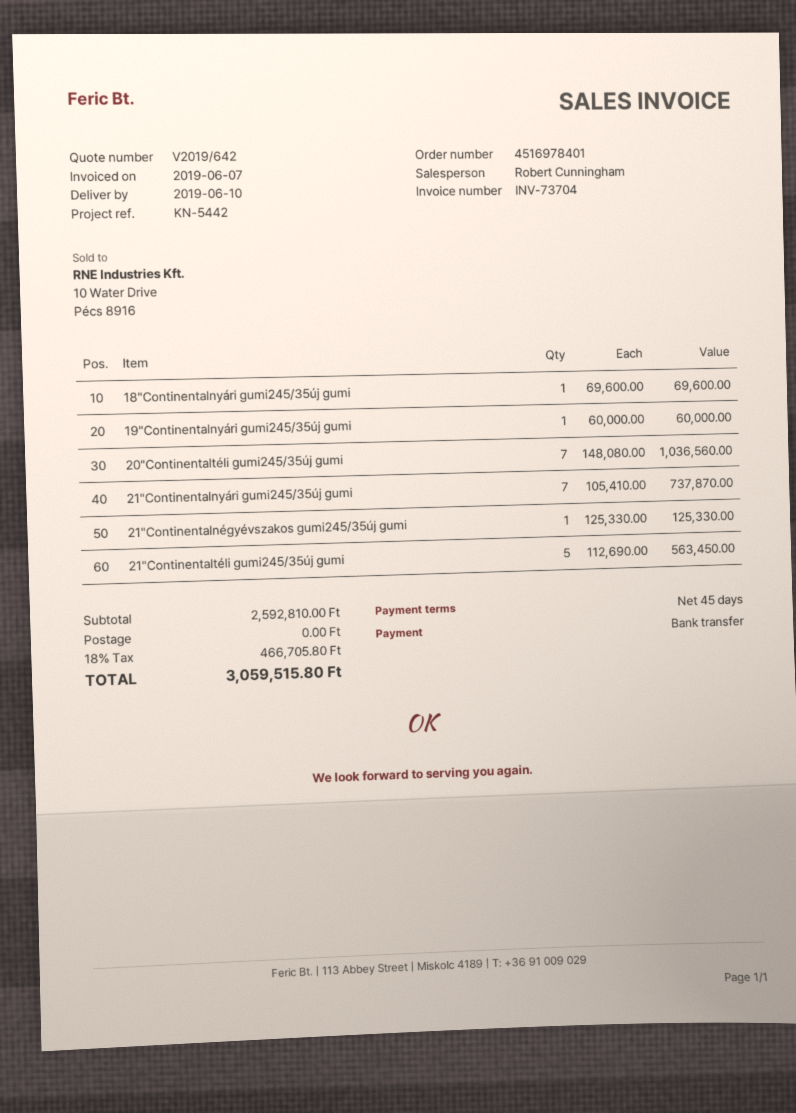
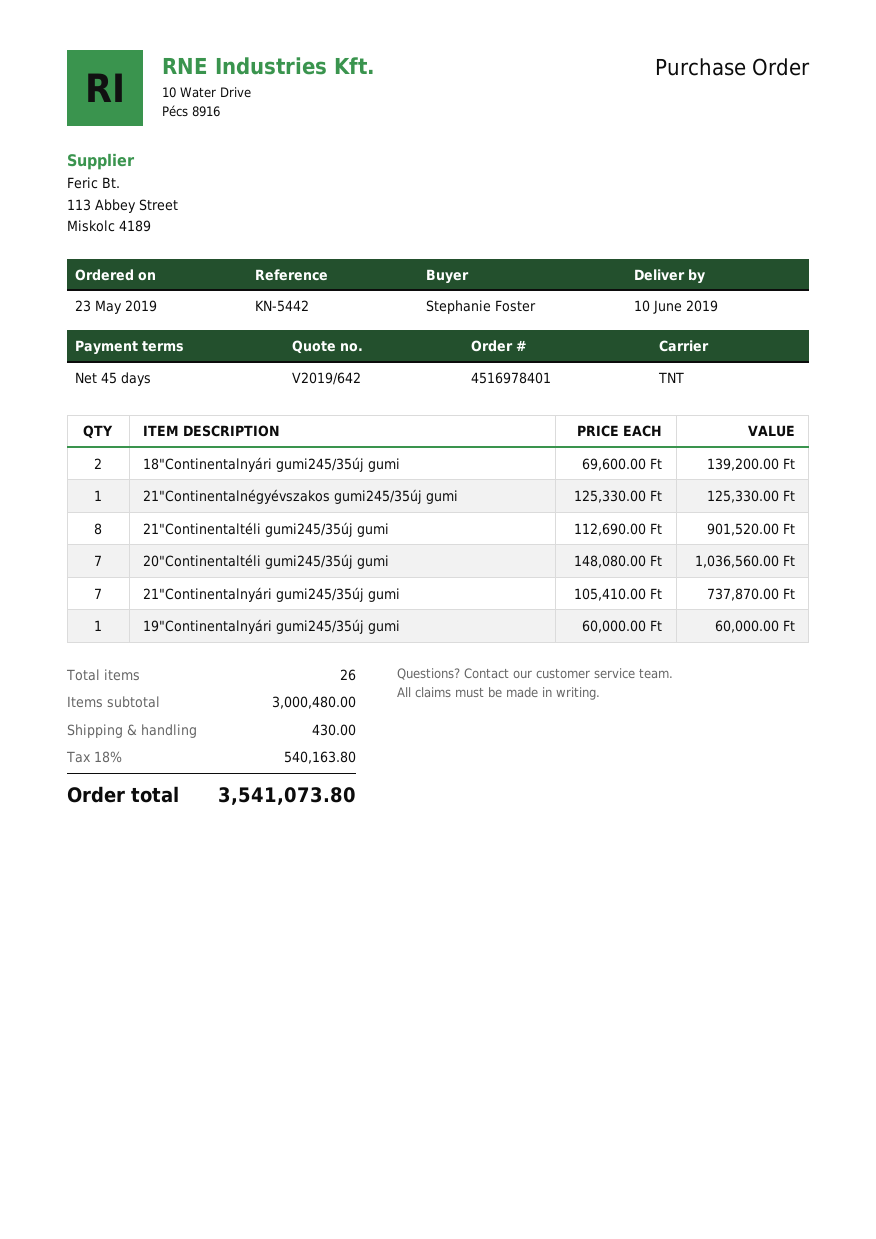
18"Continentalnyári gumi245/35új gumi: 1 x 69600.00 = 69600.00 -> 2 x 69600.00 = 139200.00
21"Continentaltéli gumi245/35új gumi: 5 x 112690.00 = 563450.00 -> 8 x 112690.00 = 901520.00
subtotal: 2592810.00 -> 3000480.00
shipping: 0.00 -> 430.00
tax: 18% = 466705.80 -> 18% = 540163.80
total: 3059515.80 -> 3541073.80

